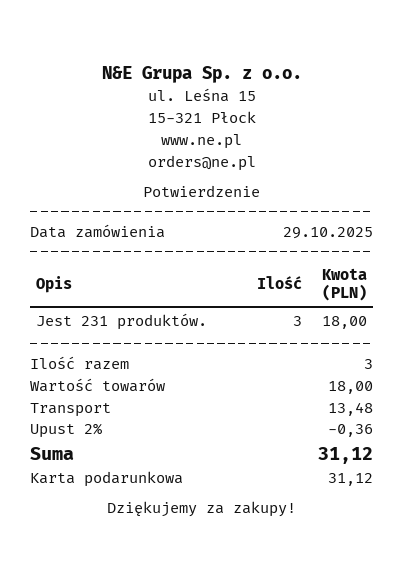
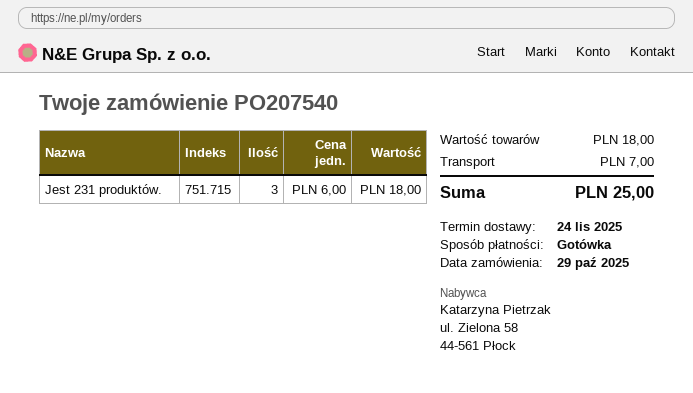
payment method: gift card -> cash
discount: 2% = 0.36 -> none
shipping: 13.48 -> 7.00
total: 31.12 -> 25.00

